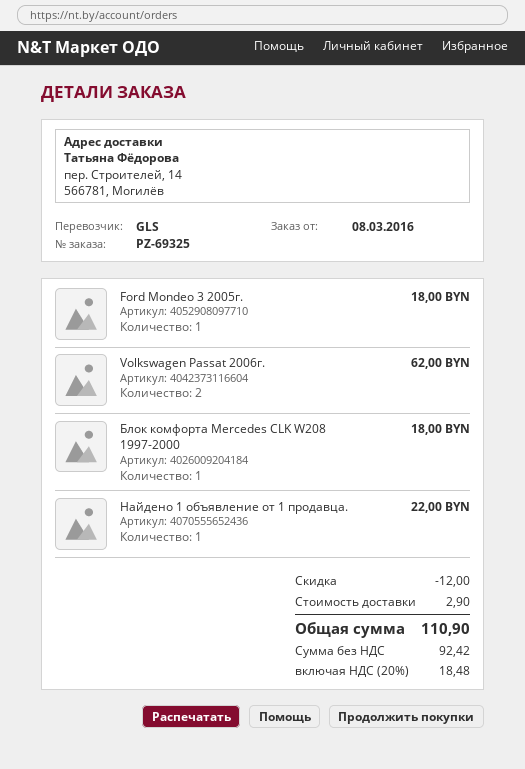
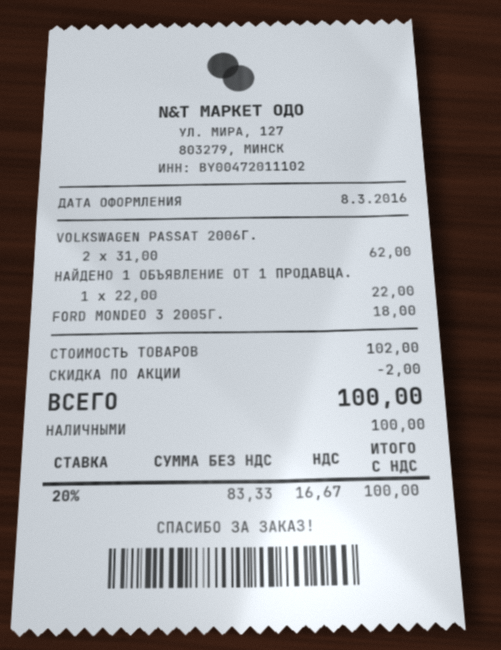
Блок комфорта Mercedes CLK W208 1997-2000: 1 for 18.00 -> none
discount: 12.00 -> 2.00
shipping: 2.90 -> none
net: 92.42 -> 83.33
tax: 20% = 18.48 -> 20% = 16.67
total: 110.90 -> 100.00

